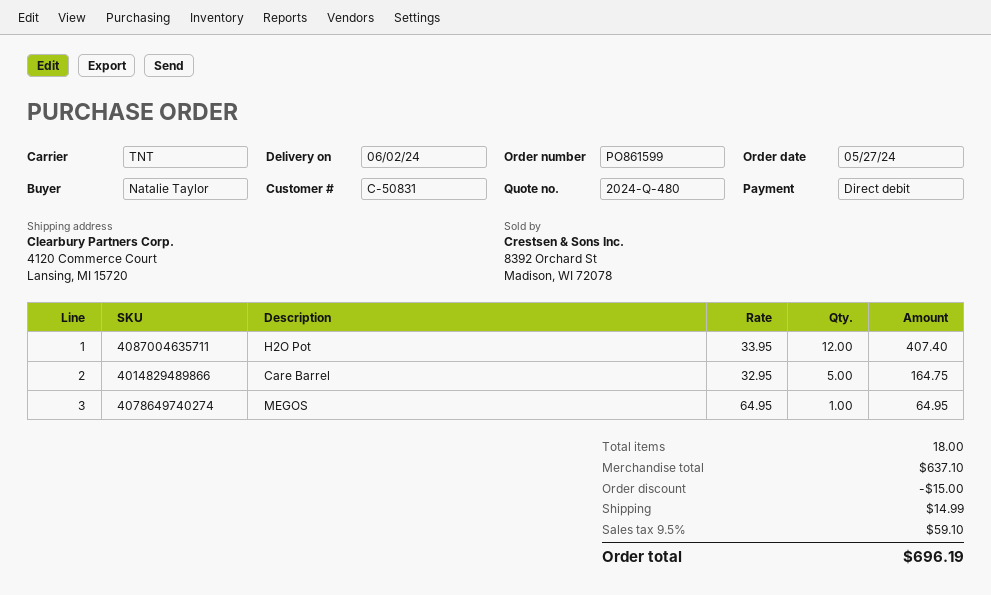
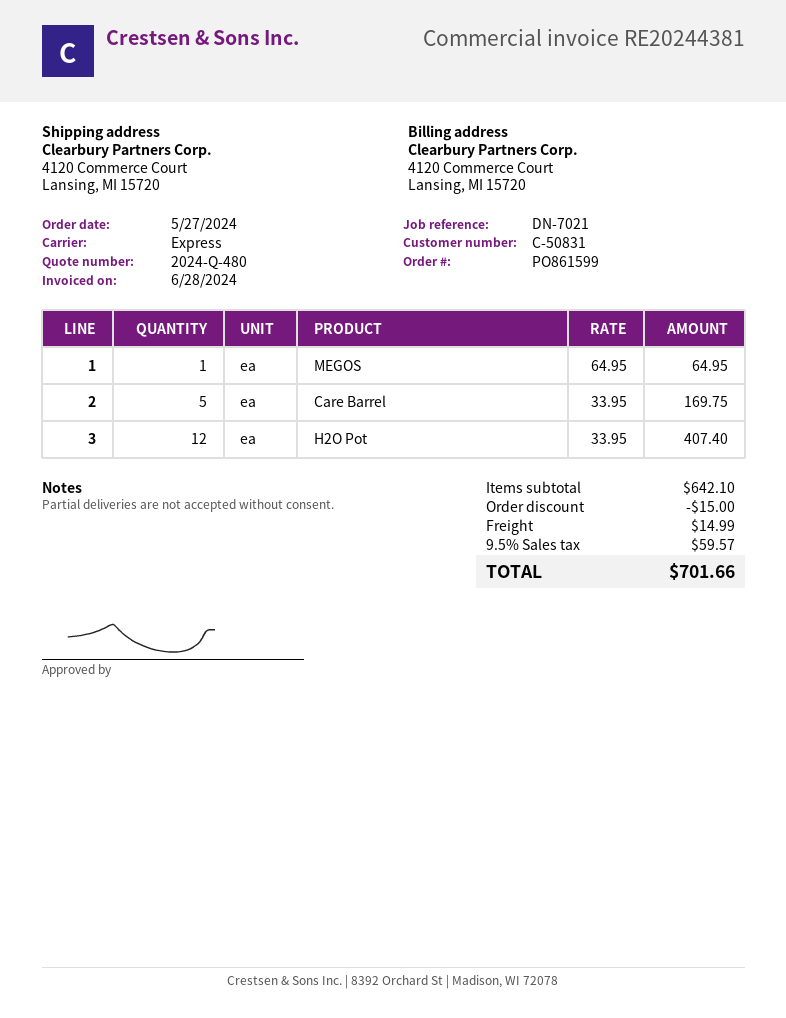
shipping method: TNT -> express
Care Barrel: 5 x 32.95 = 164.75 -> 5 x 33.95 = 169.75
subtotal: 637.10 -> 642.10
tax: 9.5% = 59.10 -> 9.5% = 59.57
total: 696.19 -> 701.66

